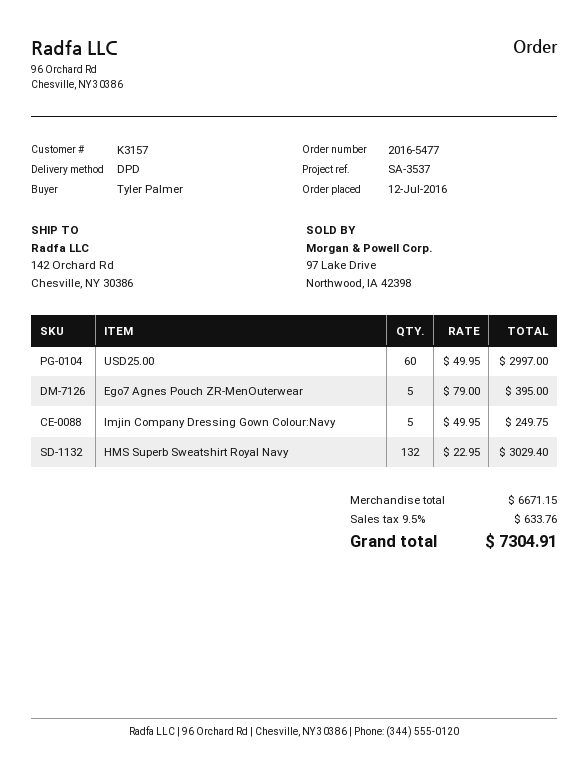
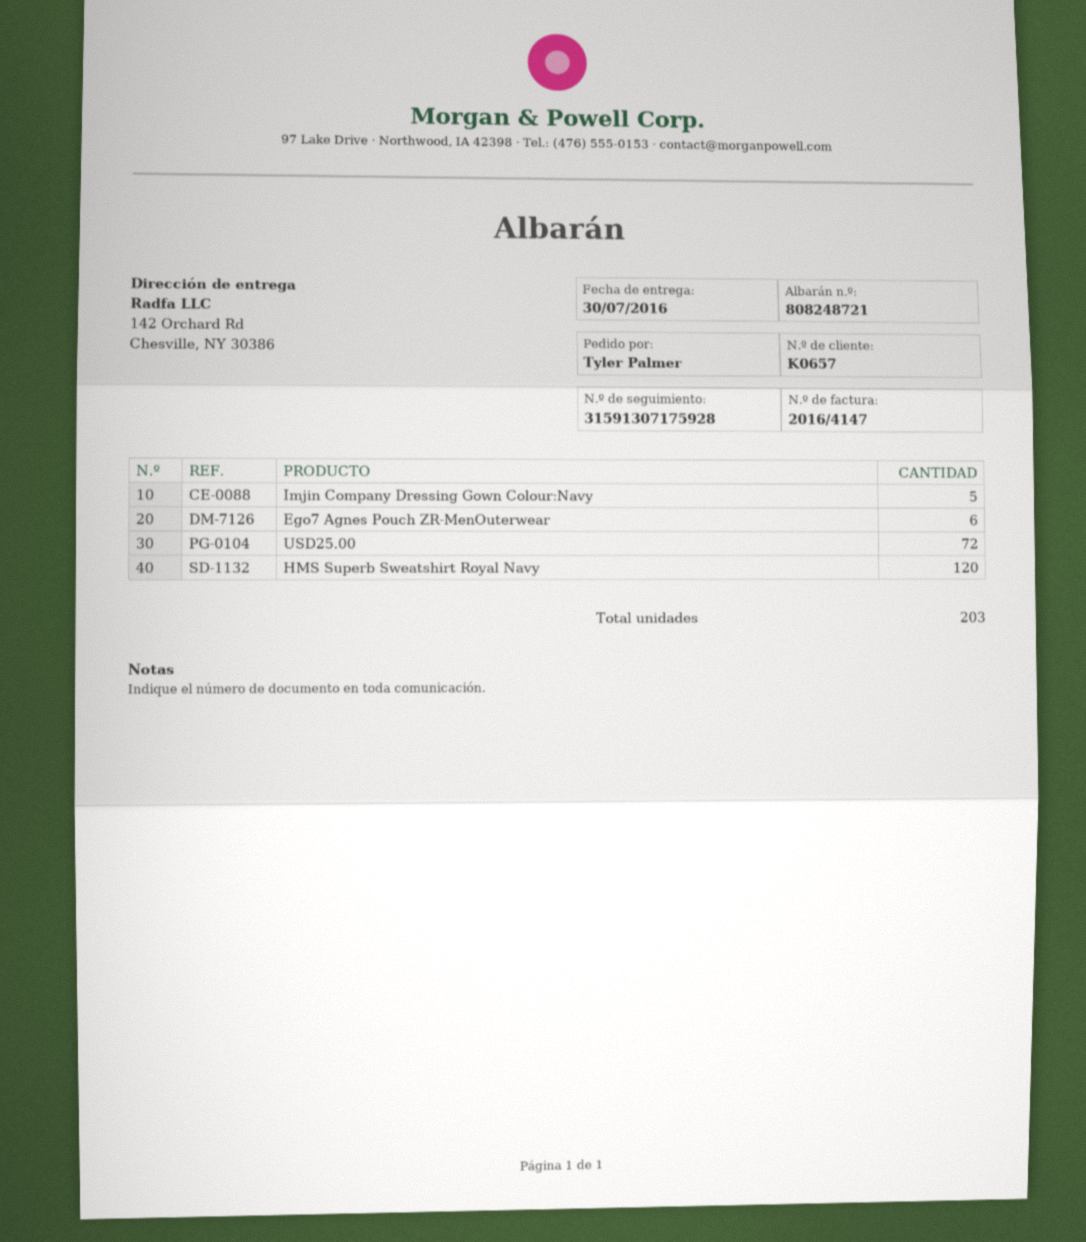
customer number: K3157 -> K0657
USD25.00: 60 -> 72
Ego7 Agnes Pouch ZR-MenOuterwear: 5 -> 6
HMS Superb Sweatshirt Royal Navy: 132 -> 120

